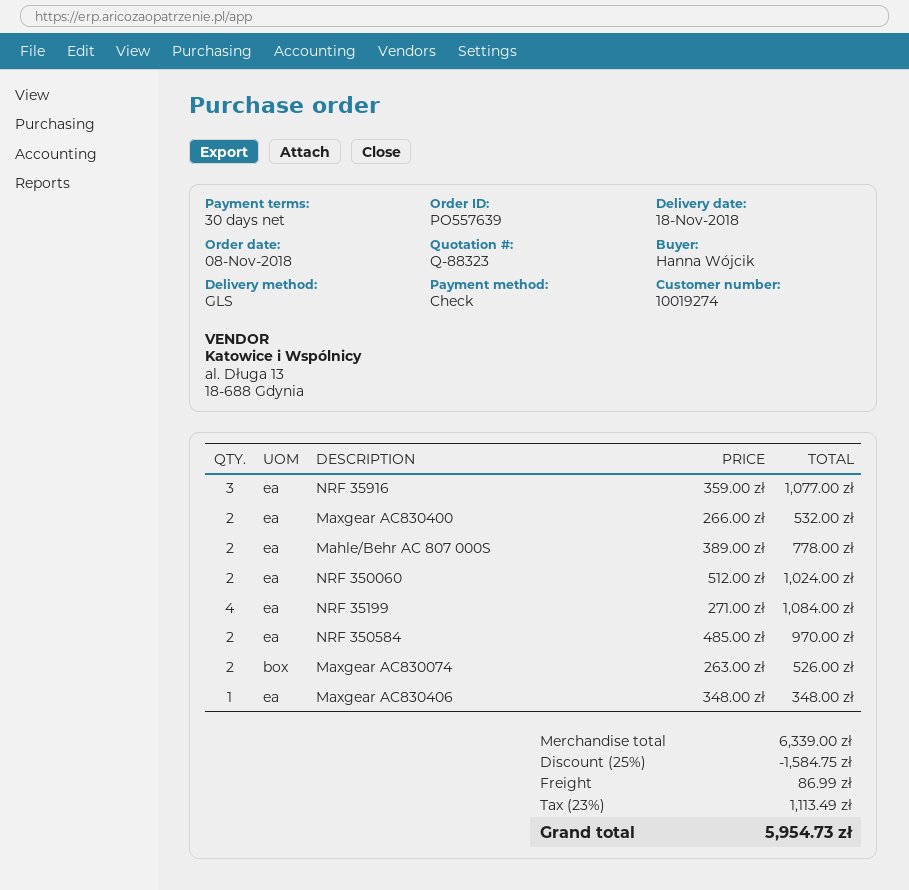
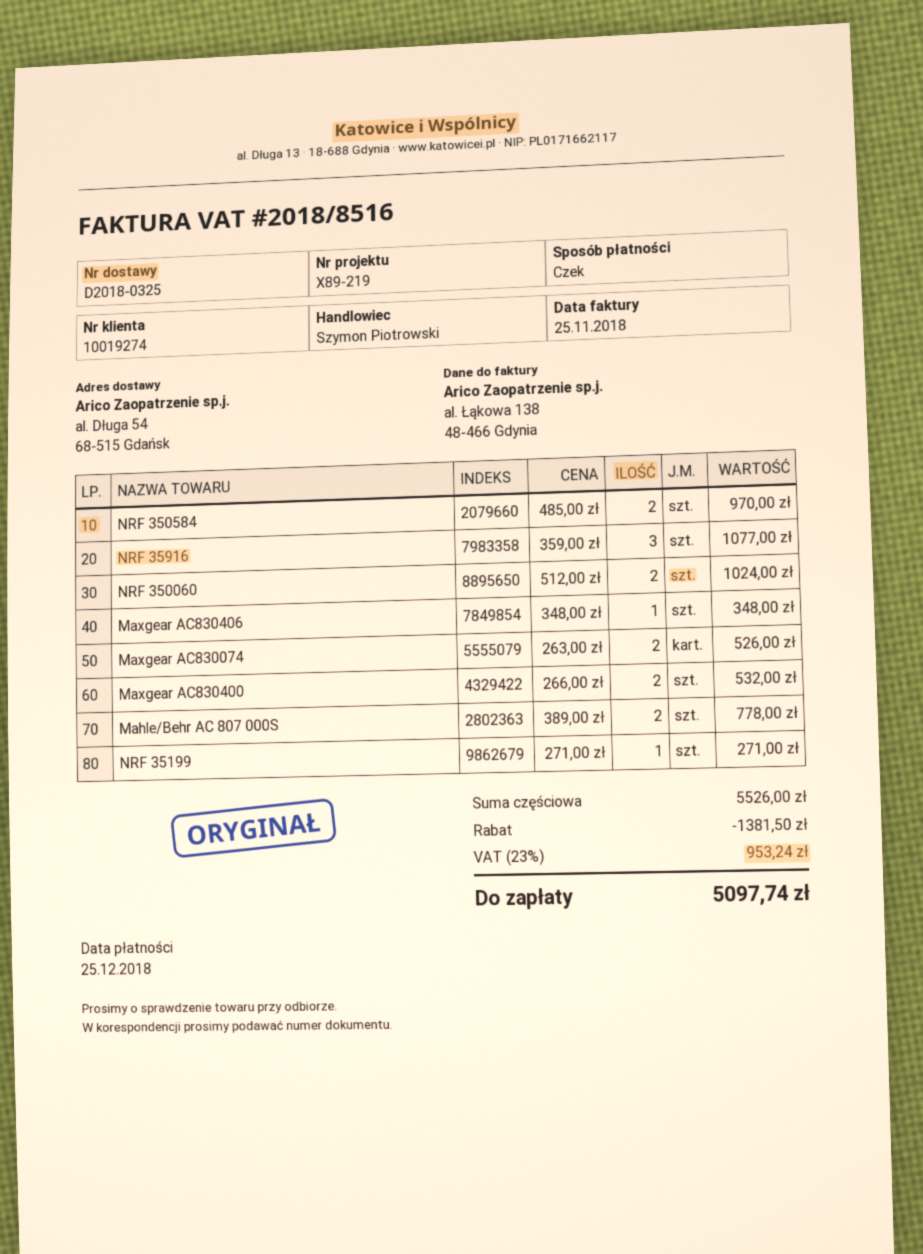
NRF 35199: 4 x 271.00 = 1084.00 -> 1 x 271.00 = 271.00
subtotal: 6339.00 -> 5526.00
discount: 1584.75 -> 1381.50
shipping: 86.99 -> none
tax: 23% = 1113.49 -> 23% = 953.24
total: 5954.73 -> 5097.74

